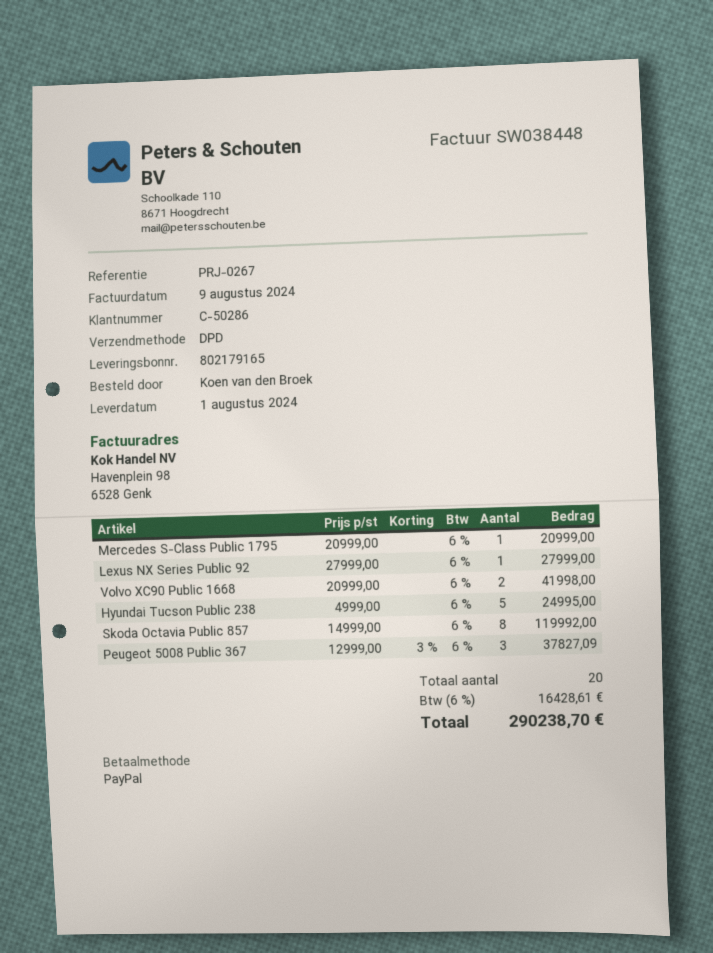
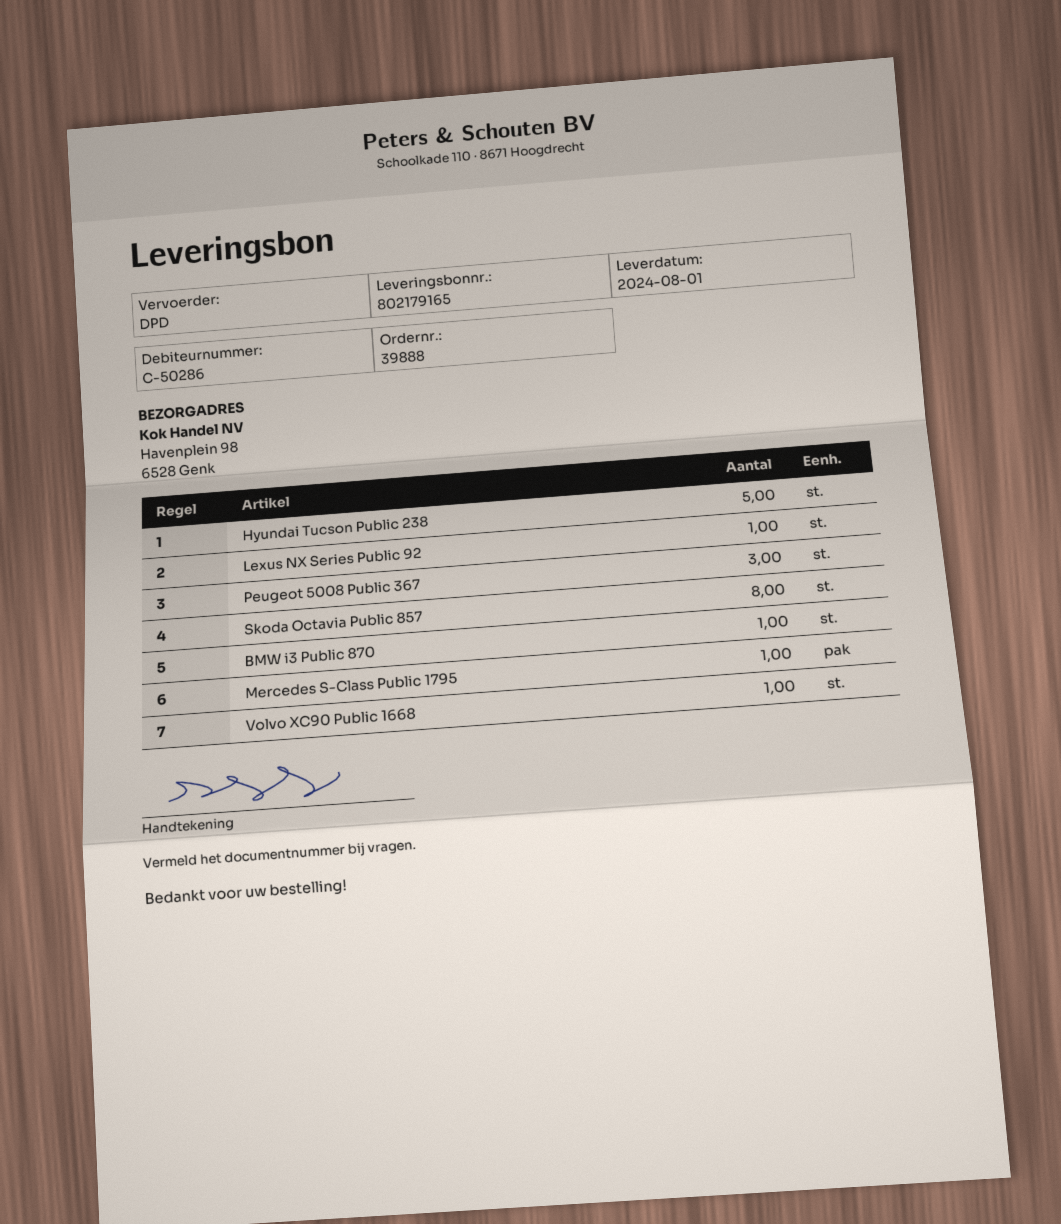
Volvo XC90 Public 1668: 2 -> 1
BMW i3 Public 870: none -> 1

